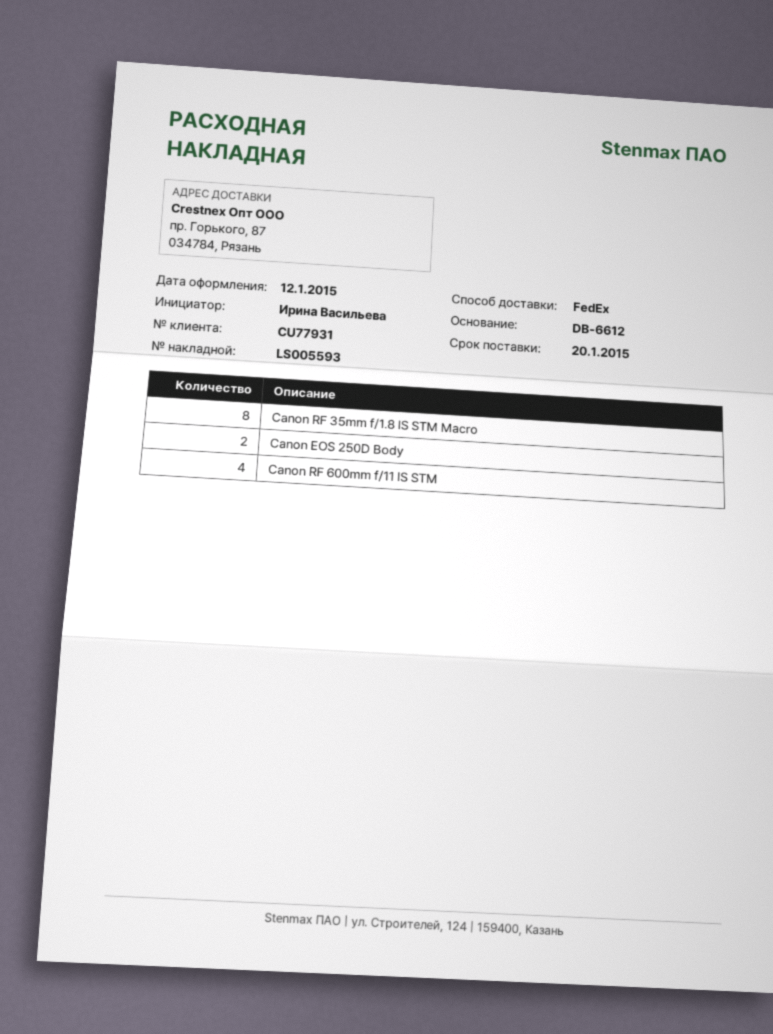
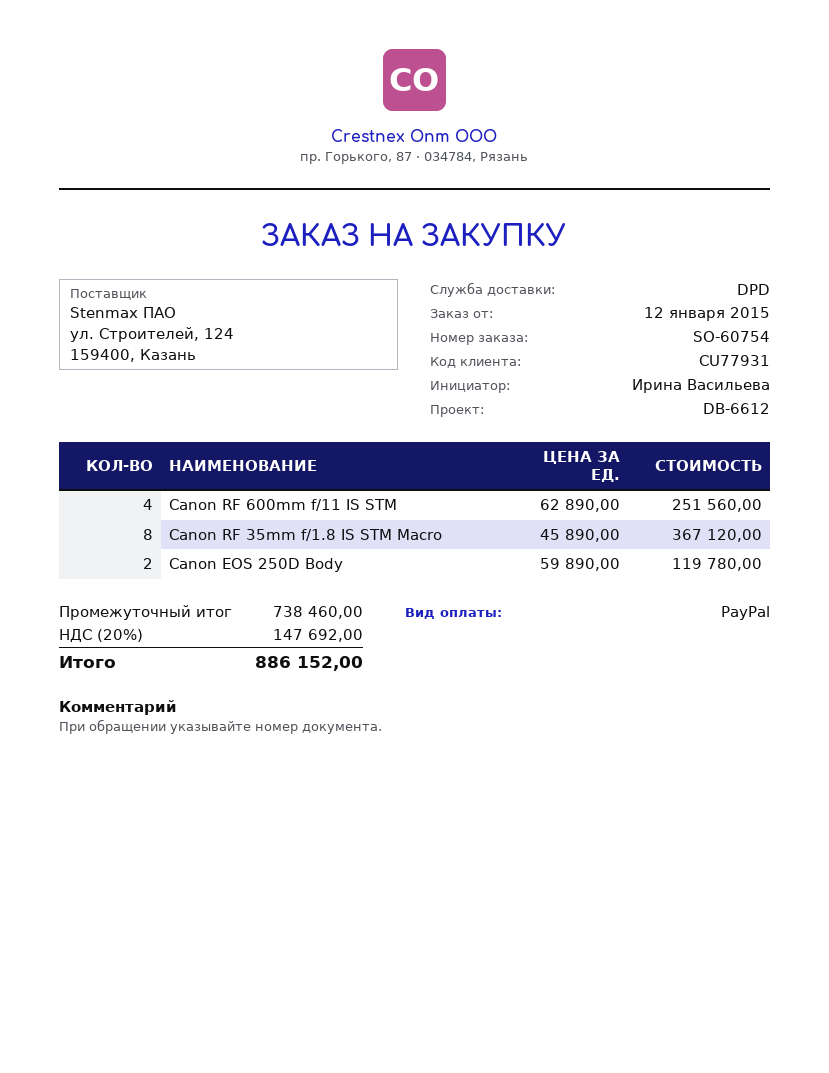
shipping method: FedEx -> DPD

